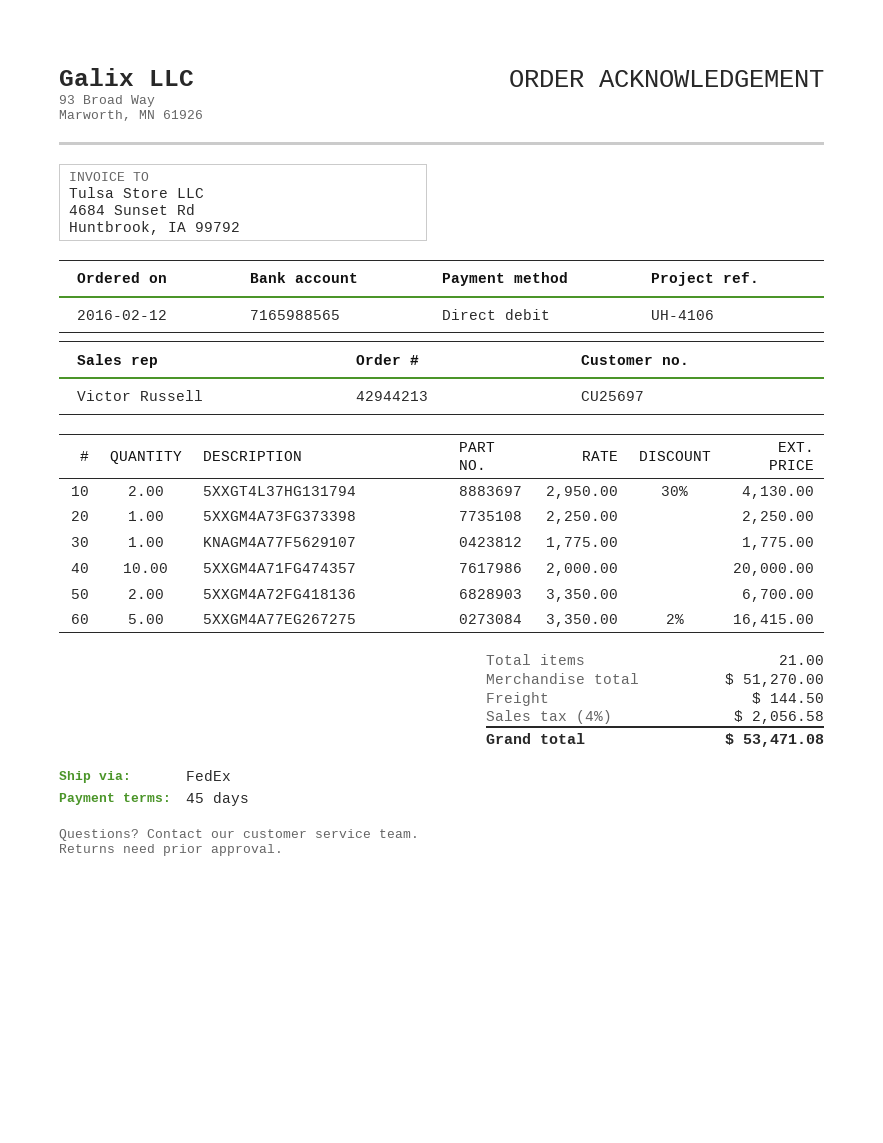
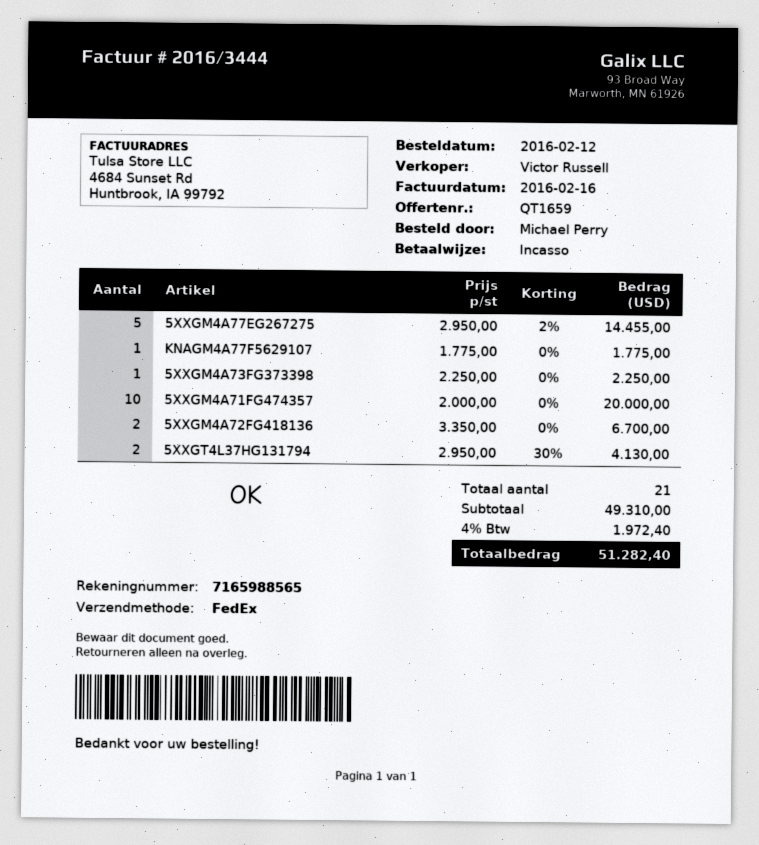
5XXGM4A77EG267275: 5 x 3350.00 - 2% = 16415.00 -> 5 x 2950.00 - 2% = 14455.00
subtotal: 51270.00 -> 49310.00
shipping: 144.50 -> none
tax: 4% = 2056.58 -> 4% = 1972.40
total: 53471.08 -> 51282.40

